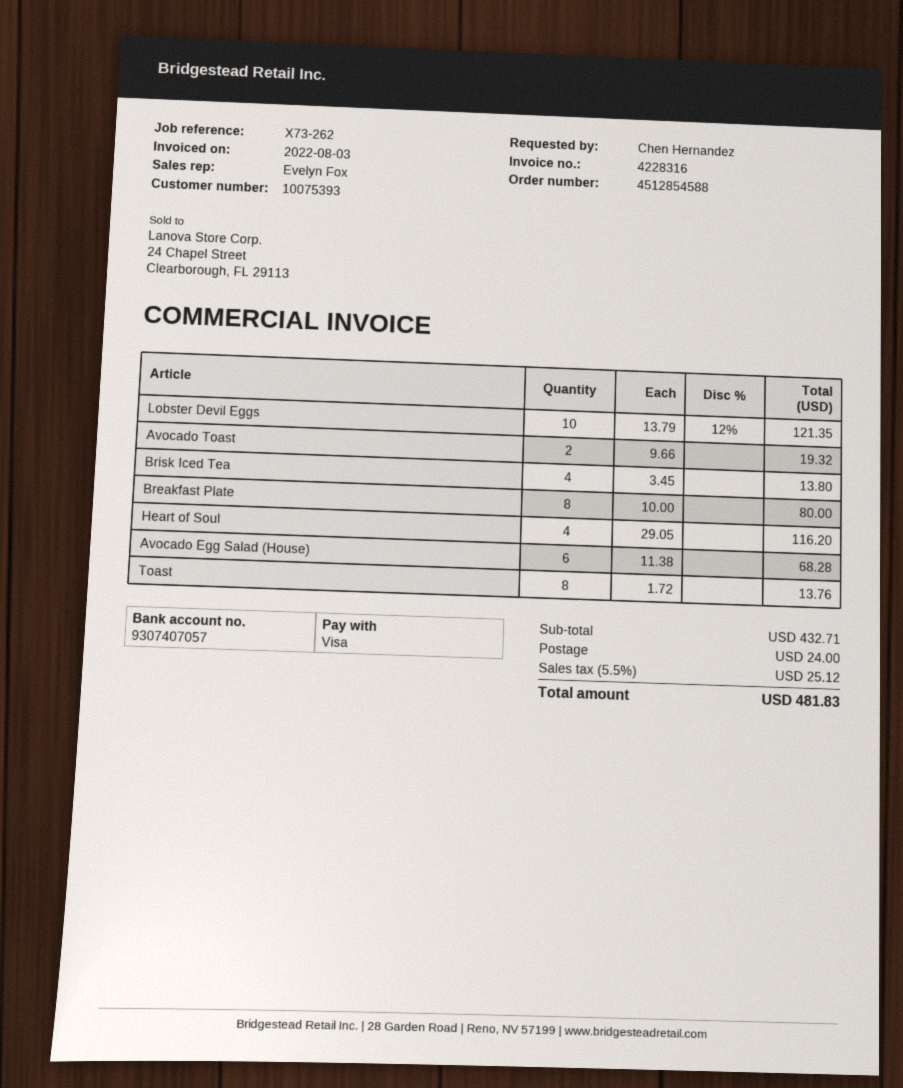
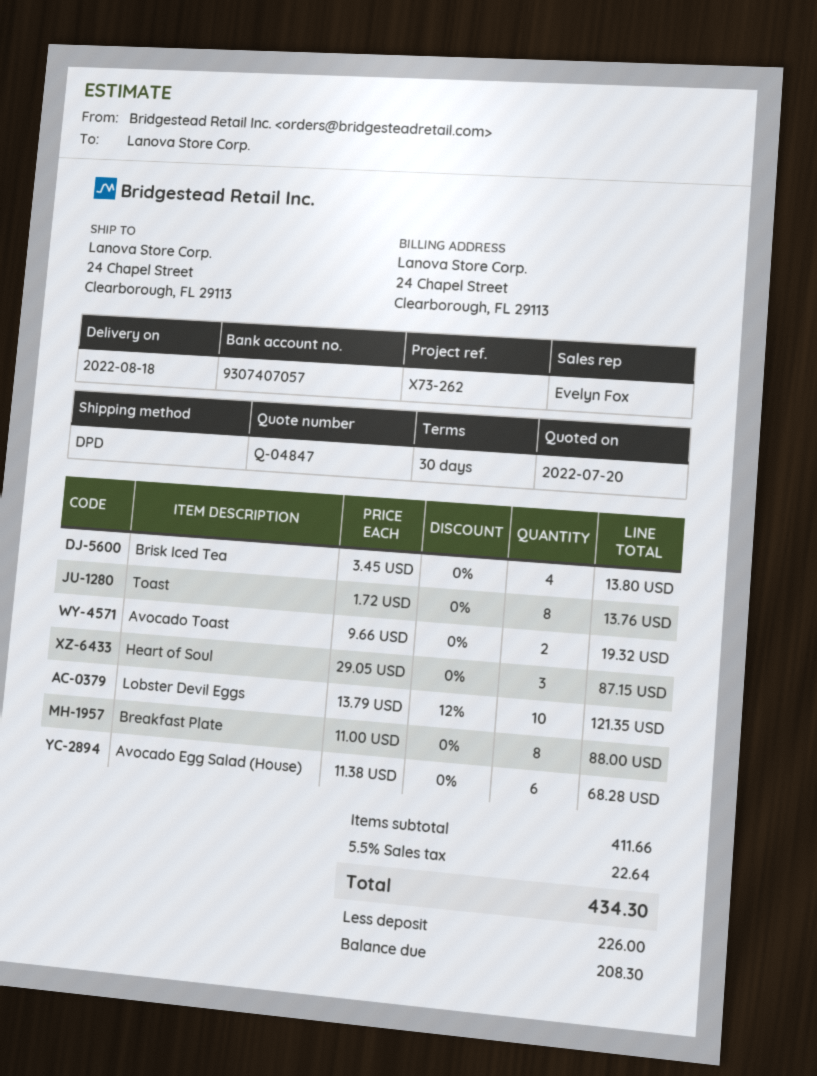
Breakfast Plate: 8 x 10.00 = 80.00 -> 8 x 11.00 = 88.00
Heart of Soul: 4 x 29.05 = 116.20 -> 3 x 29.05 = 87.15
subtotal: 432.71 -> 411.66
shipping: 24.00 -> none
tax: 5.5% = 25.12 -> 5.5% = 22.64
total: 481.83 -> 434.30

